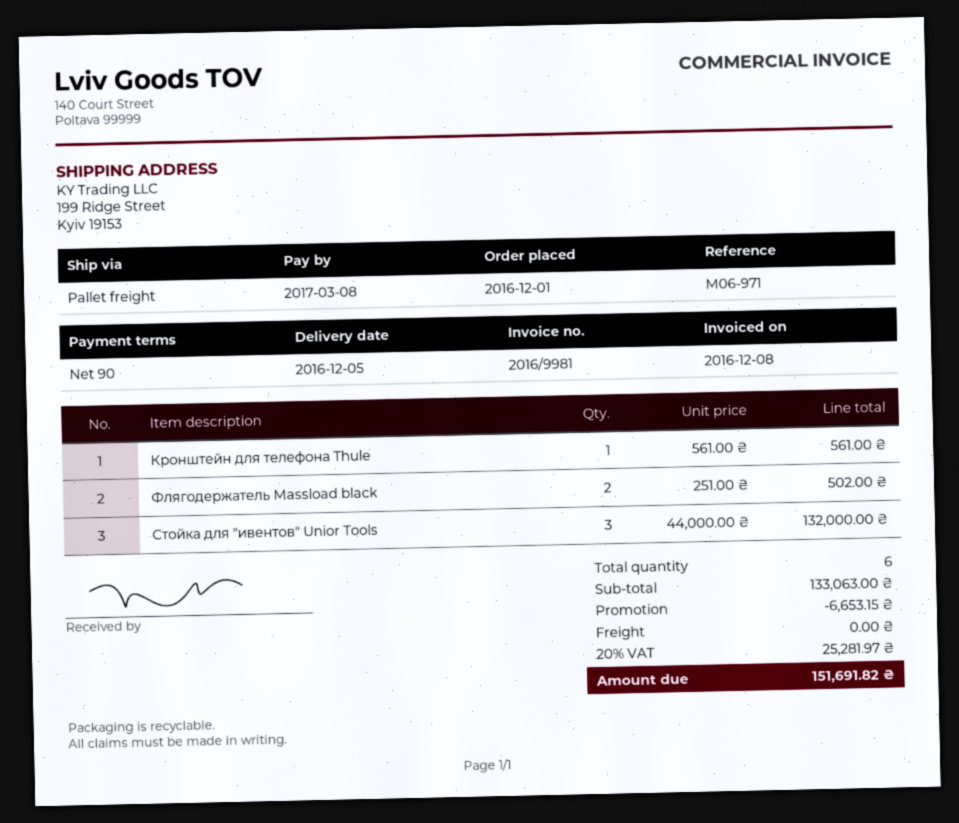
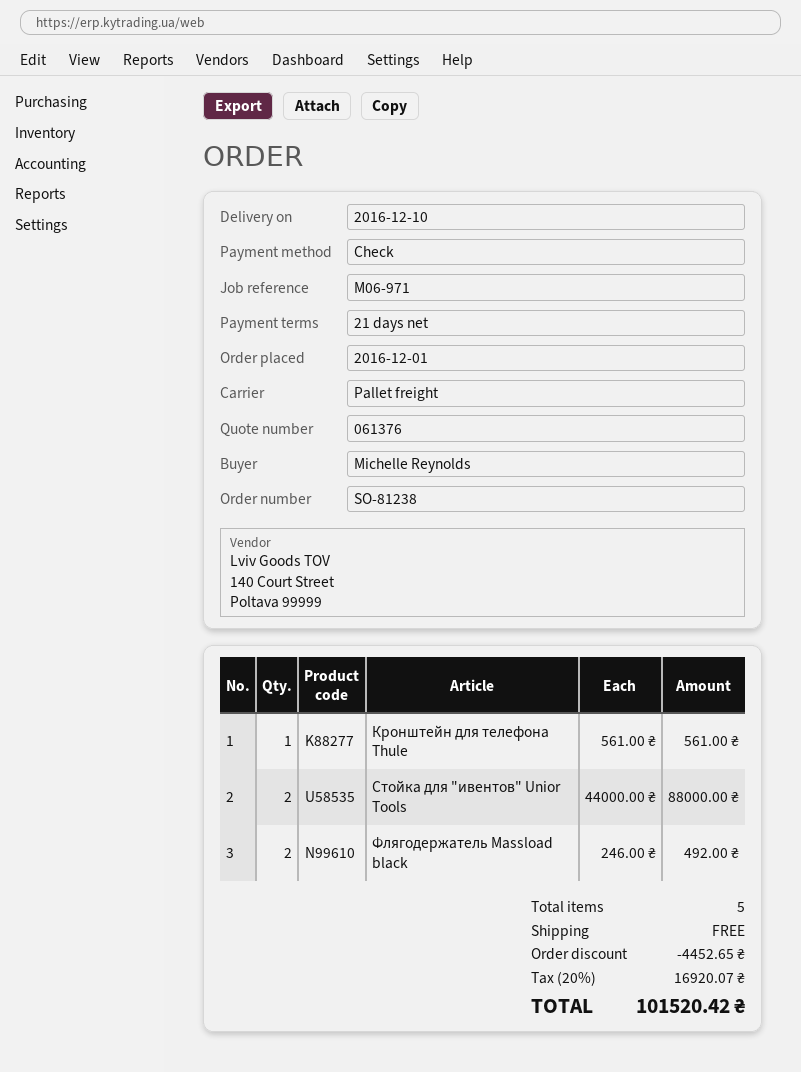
delivery date: 2016-12-05 -> 2016-12-10
payment terms: 90 days -> 21 days
Флягодержатель Massload black: 2 x 251.00 = 502.00 -> 2 x 246.00 = 492.00
Стойка для "ивентов" Unior Tools: 3 x 44000.00 = 132000.00 -> 2 x 44000.00 = 88000.00
total quantity: 6 -> 5
discount: 6653.15 -> 4452.65
tax: 20% = 25281.97 -> 20% = 16920.07
total: 151691.82 -> 101520.42

